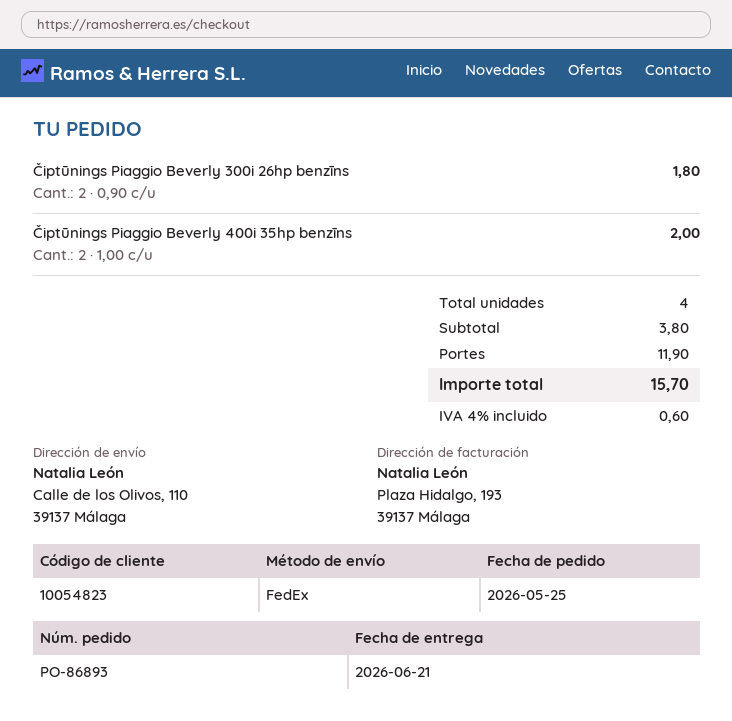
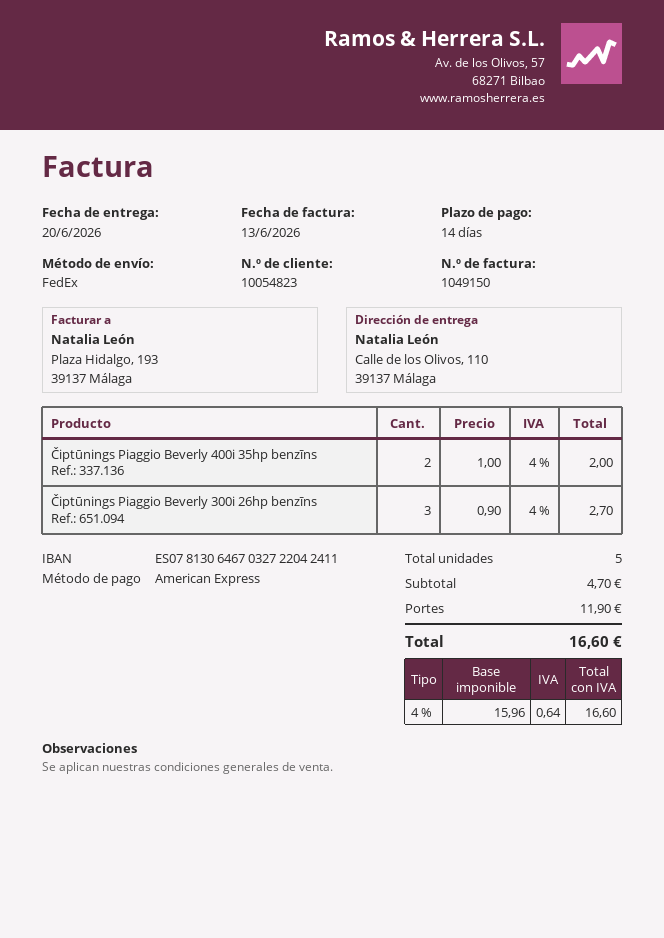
delivery date: 2026-06-21 -> 2026-06-20
Čiptūnings Piaggio Beverly 300i 26hp benzīns: 2 x 0.90 = 1.80 -> 3 x 0.90 = 2.70
total quantity: 4 -> 5
subtotal: 3.80 -> 4.70
tax: 4% = 0.60 -> 4% = 0.64
total: 15.70 -> 16.60

